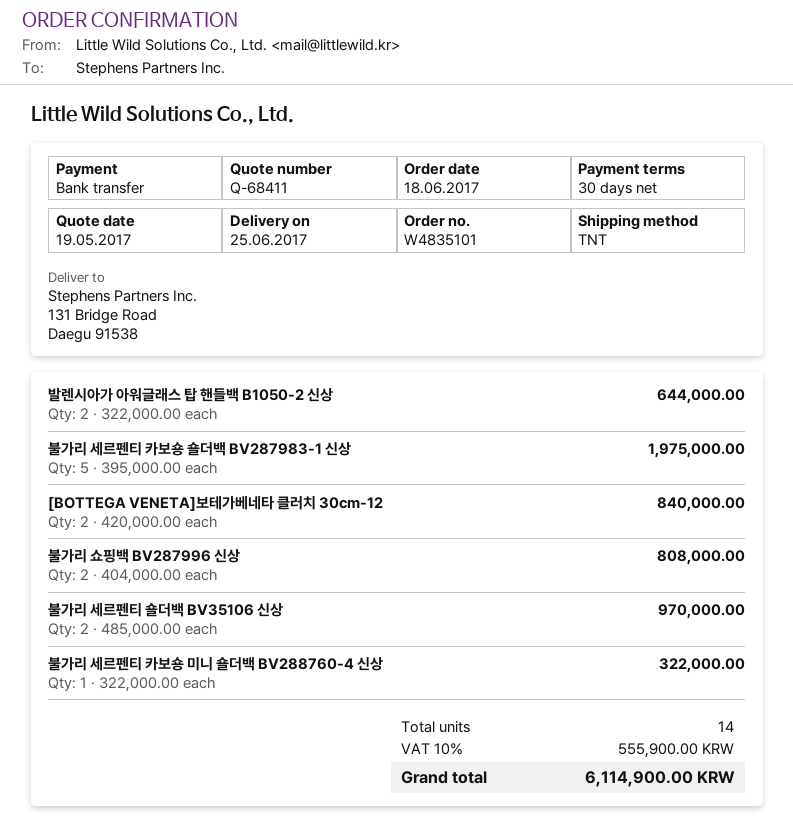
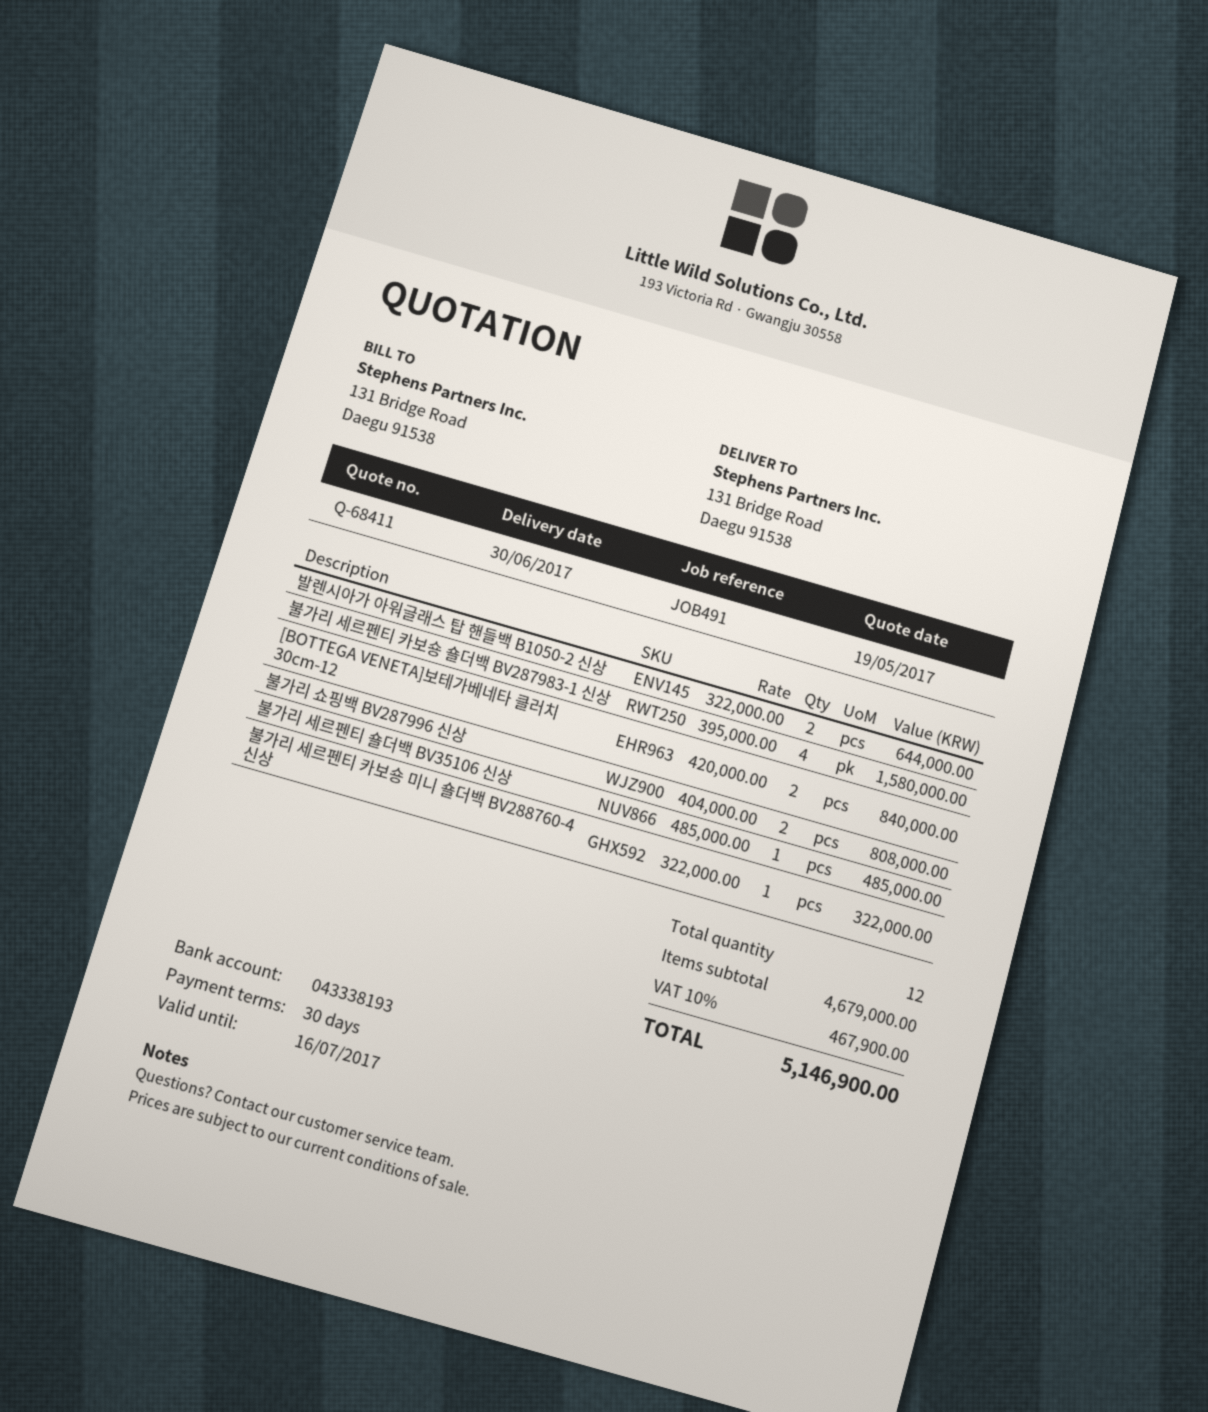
delivery date: 2017-06-25 -> 2017-06-30
불가리 세르펜티 카보숑 숄더백 BV287983-1 신상: 5 x 395000.00 = 1975000.00 -> 4 x 395000.00 = 1580000.00
불가리 세르펜티 숄더백 BV35106 신상: 2 x 485000.00 = 970000.00 -> 1 x 485000.00 = 485000.00
total quantity: 14 -> 12
tax: 10% = 555900.00 -> 10% = 467900.00
total: 6114900.00 -> 5146900.00

